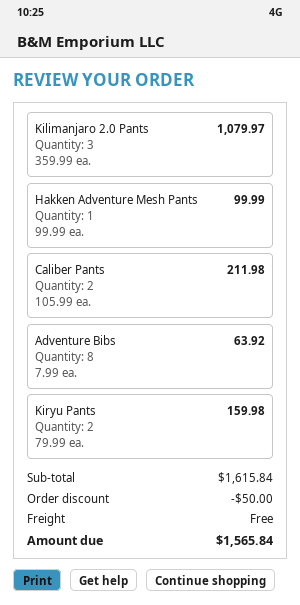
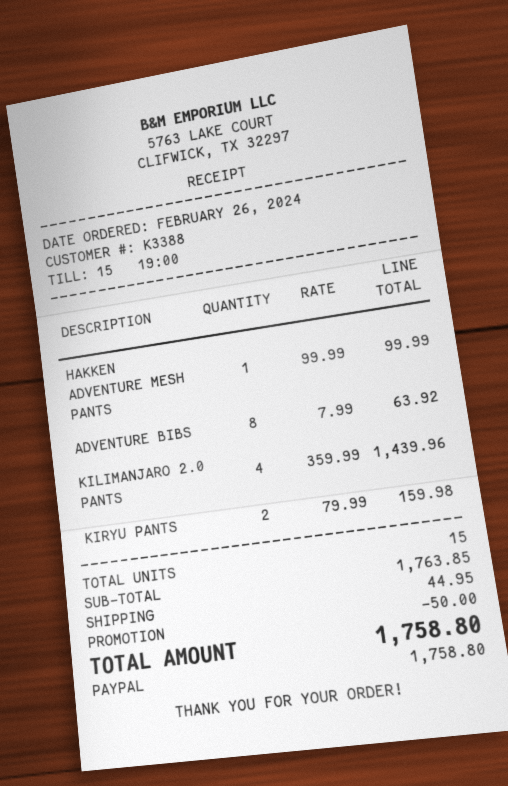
Kilimanjaro 2.0 Pants: 3 x 359.99 = 1079.97 -> 4 x 359.99 = 1439.96
Caliber Pants: 2 x 105.99 = 211.98 -> none
subtotal: 1615.84 -> 1763.85
shipping: 0.00 -> 44.95
total: 1565.84 -> 1758.80

